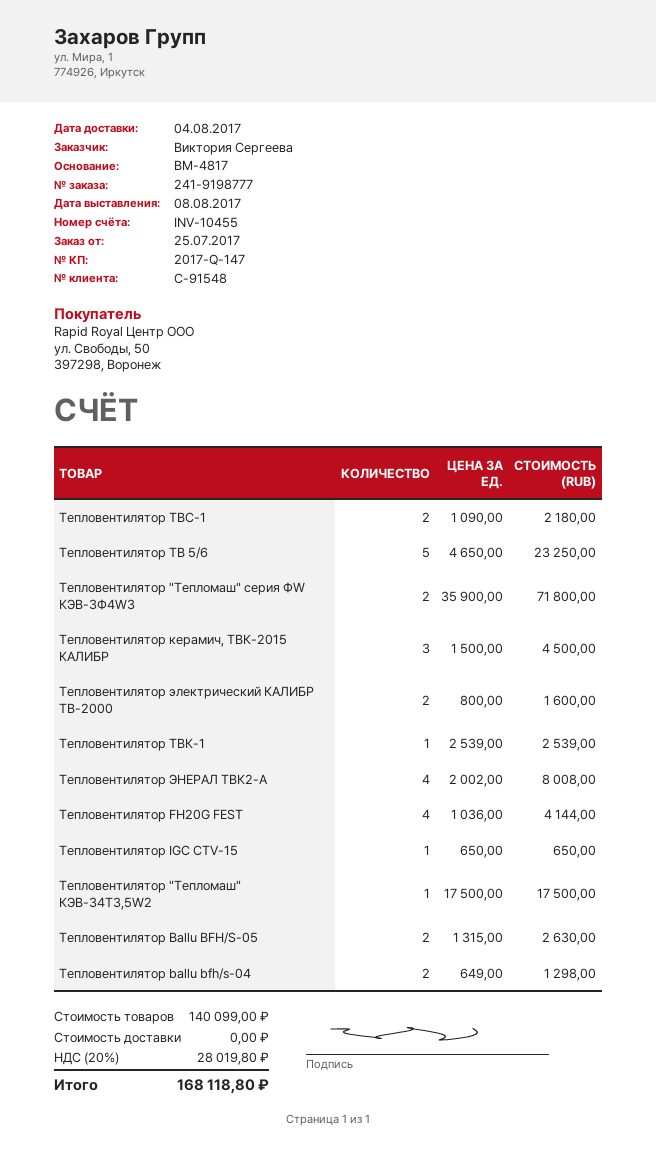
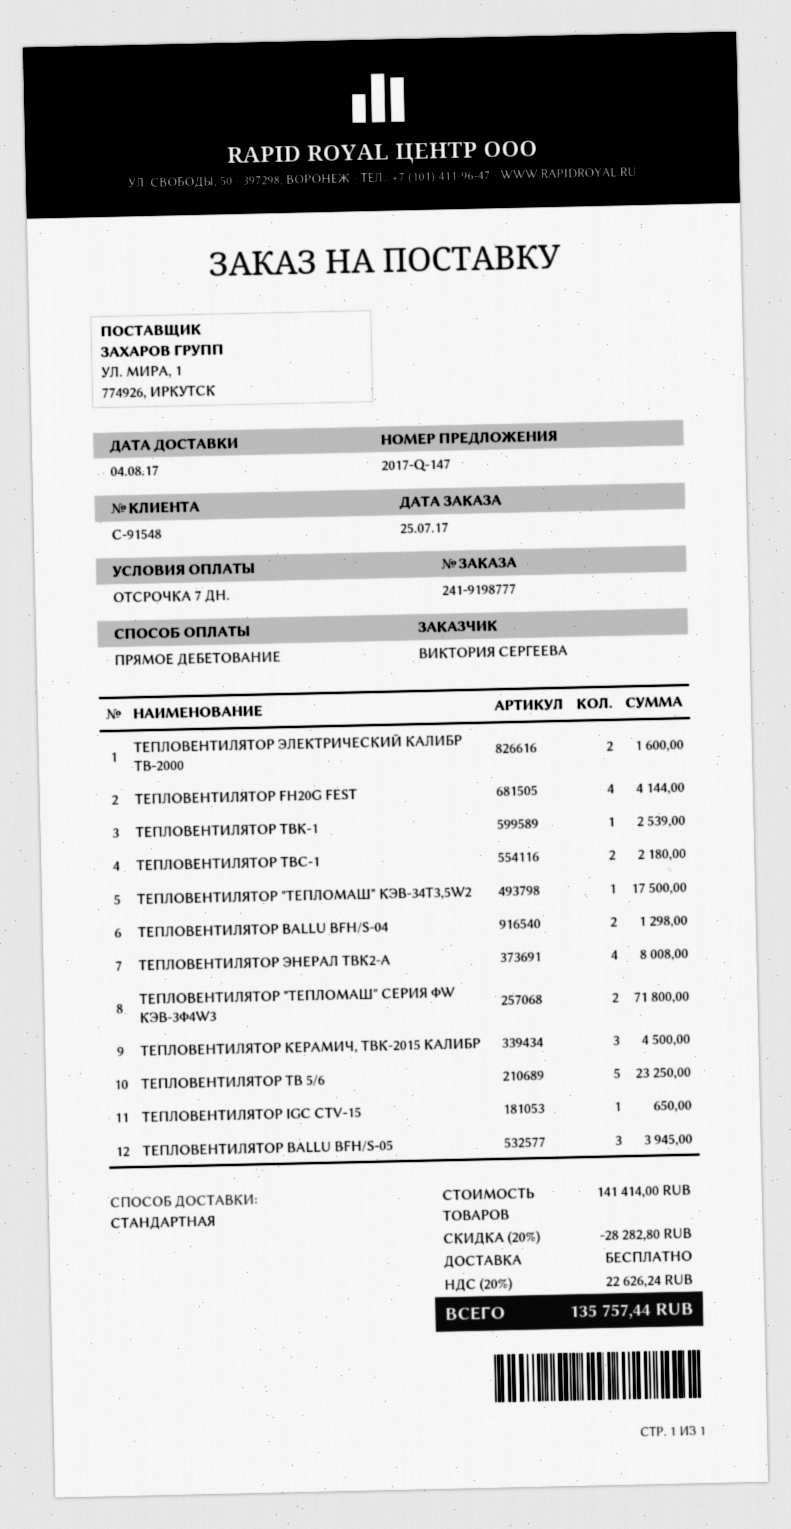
Тепловентилятор Ballu BFH/S-05: 2 for 2630.00 -> 3 for 3945.00
subtotal: 140099.00 -> 141414.00
discount: none -> 20% = 28282.80
tax: 20% = 28019.80 -> 20% = 22626.24
total: 168118.80 -> 135757.44

